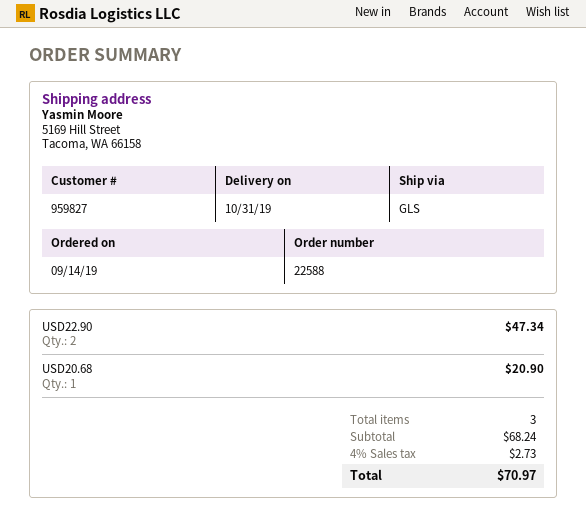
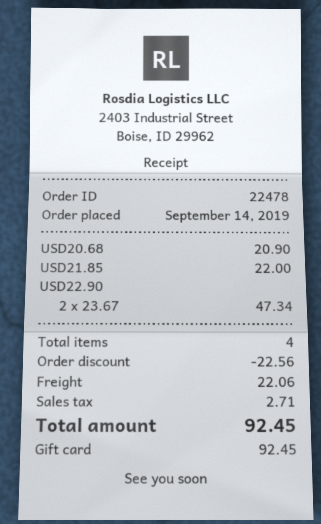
order number: 22588 -> 22478
USD21.85: none -> 1 for 22.00
total quantity: 3 -> 4
discount: none -> 22.56
shipping: none -> 22.06
tax: 2.73 -> 2.71
total: 70.97 -> 92.45

